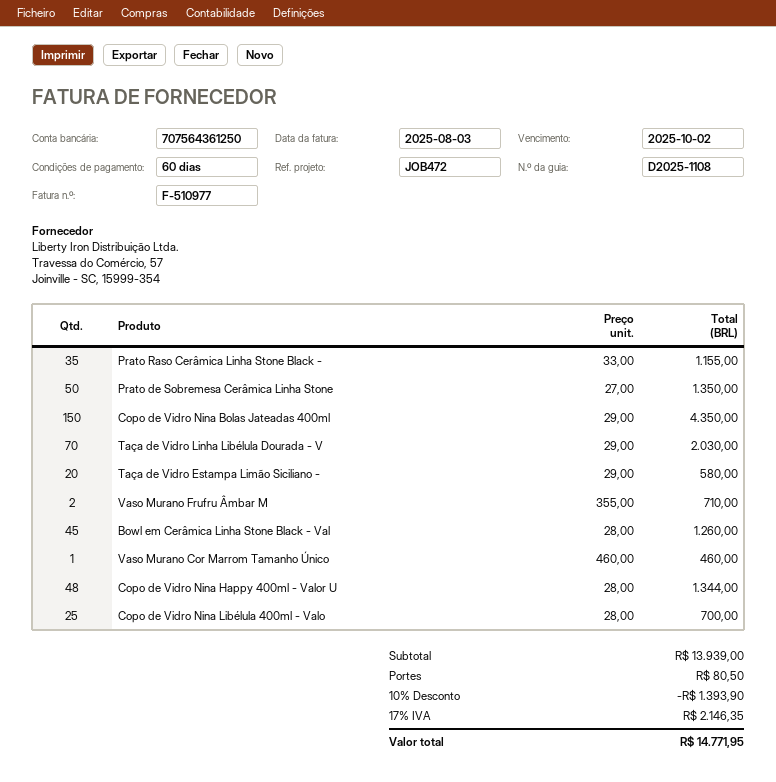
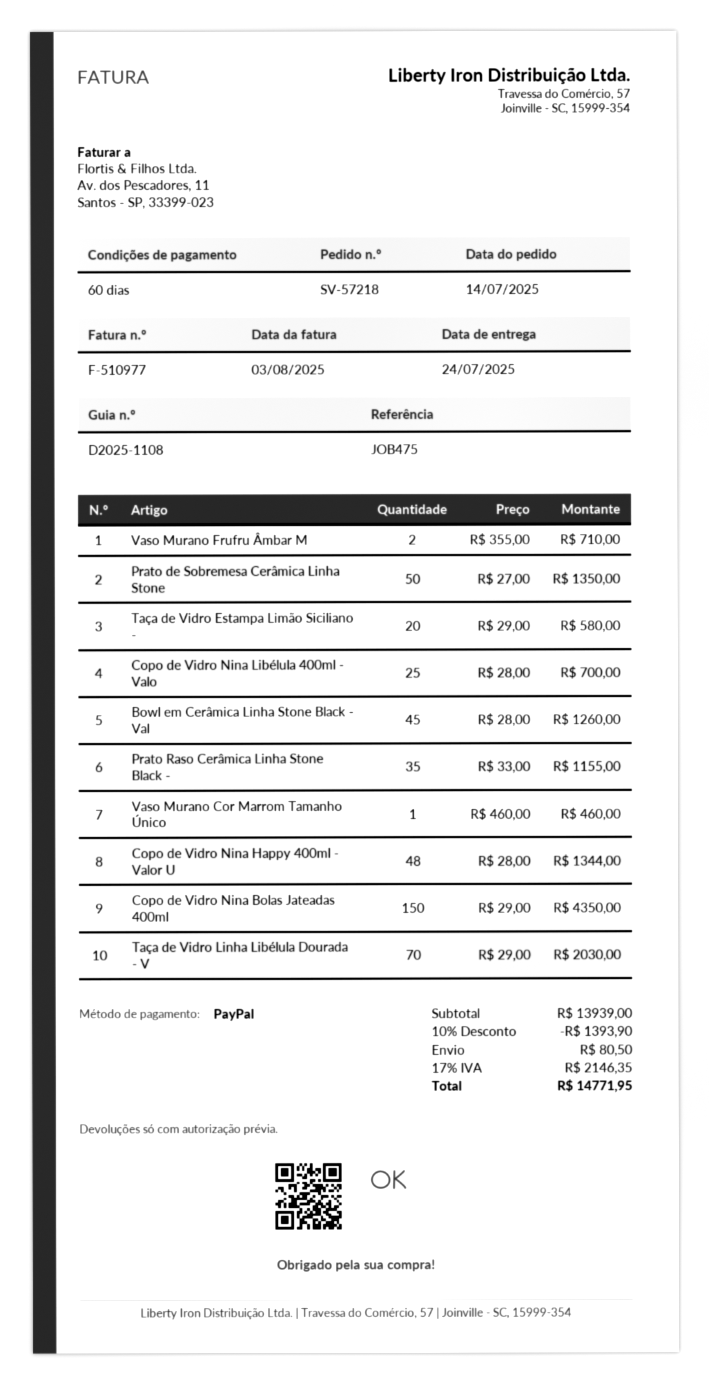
reference: JOB472 -> JOB475

